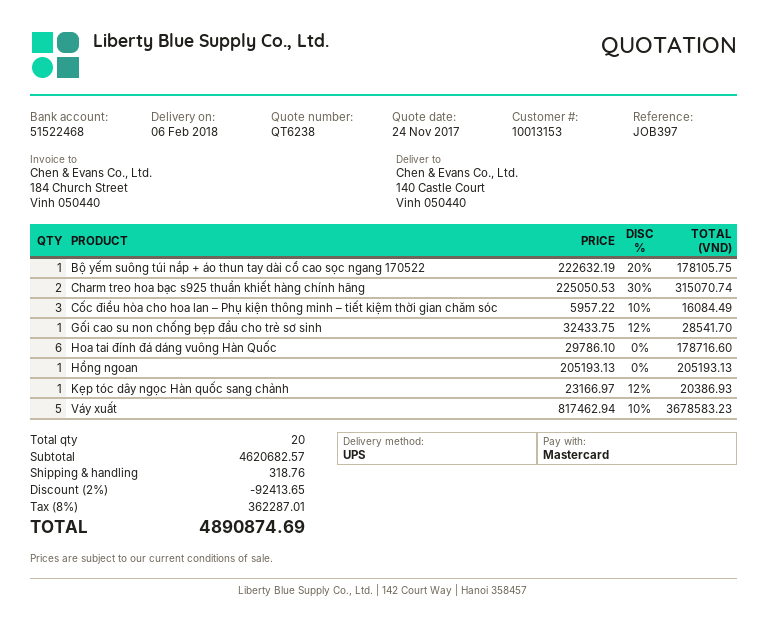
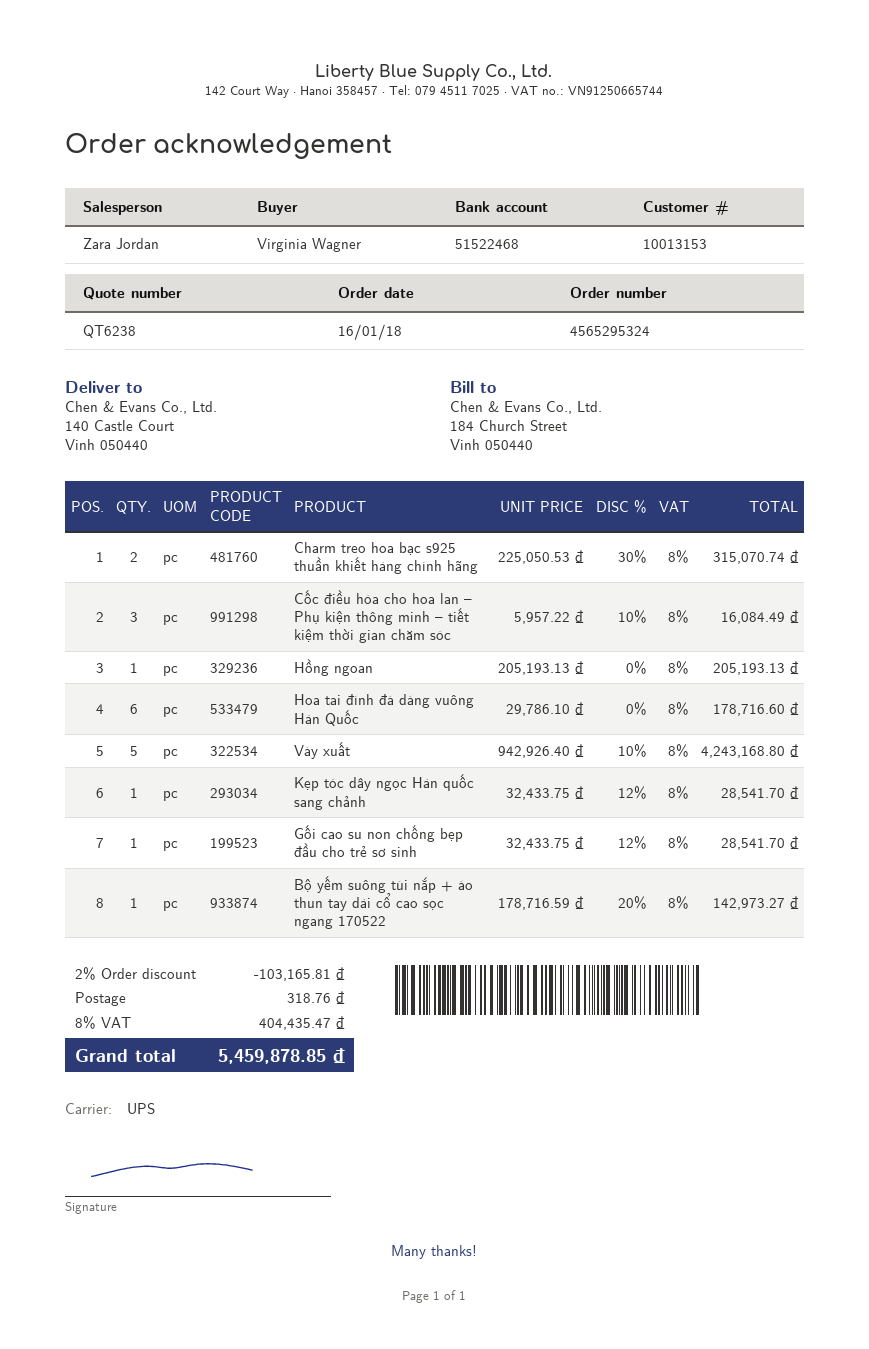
Bộ yếm suông túi nắp + áo thun tay dài cổ cao sọc ngang 170522: 1 x 222632.19 - 20% = 178105.75 -> 1 x 178716.59 - 20% = 142973.27
Kẹp tóc dây ngọc Hàn quốc sang chảnh: 1 x 23166.97 - 12% = 20386.93 -> 1 x 32433.75 - 12% = 28541.70
Váy xuất: 5 x 817462.94 - 10% = 3678583.23 -> 5 x 942926.40 - 10% = 4243168.80
discount: 2% = 92413.65 -> 2% = 103165.81
tax: 8% = 362287.01 -> 8% = 404435.47
total: 4890874.69 -> 5459878.85

